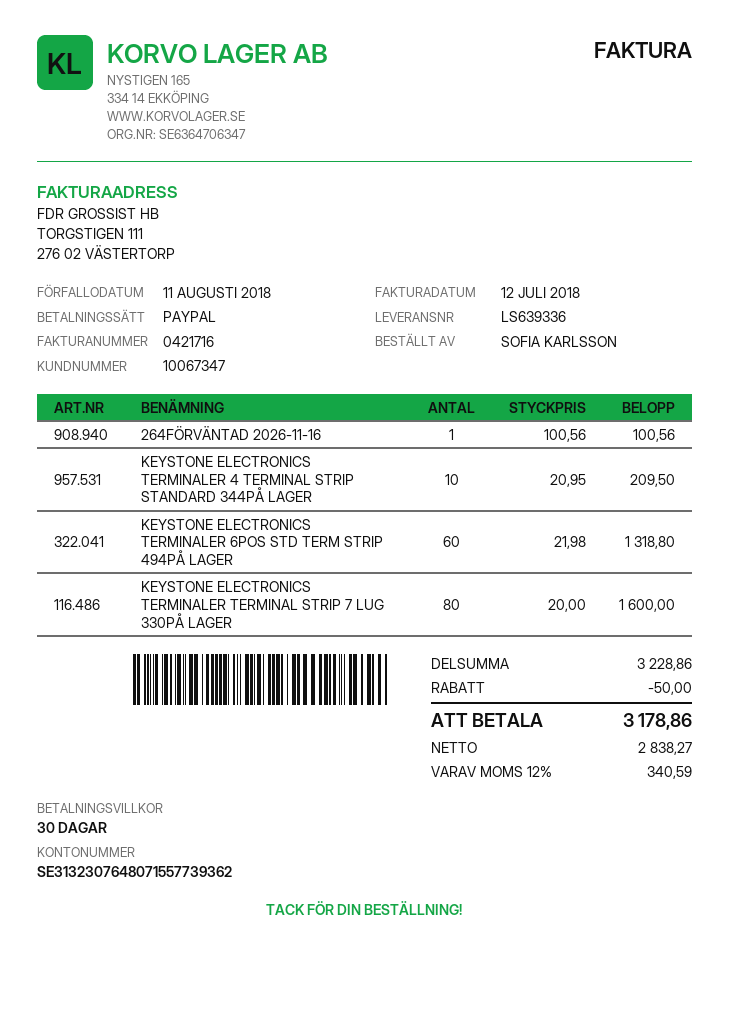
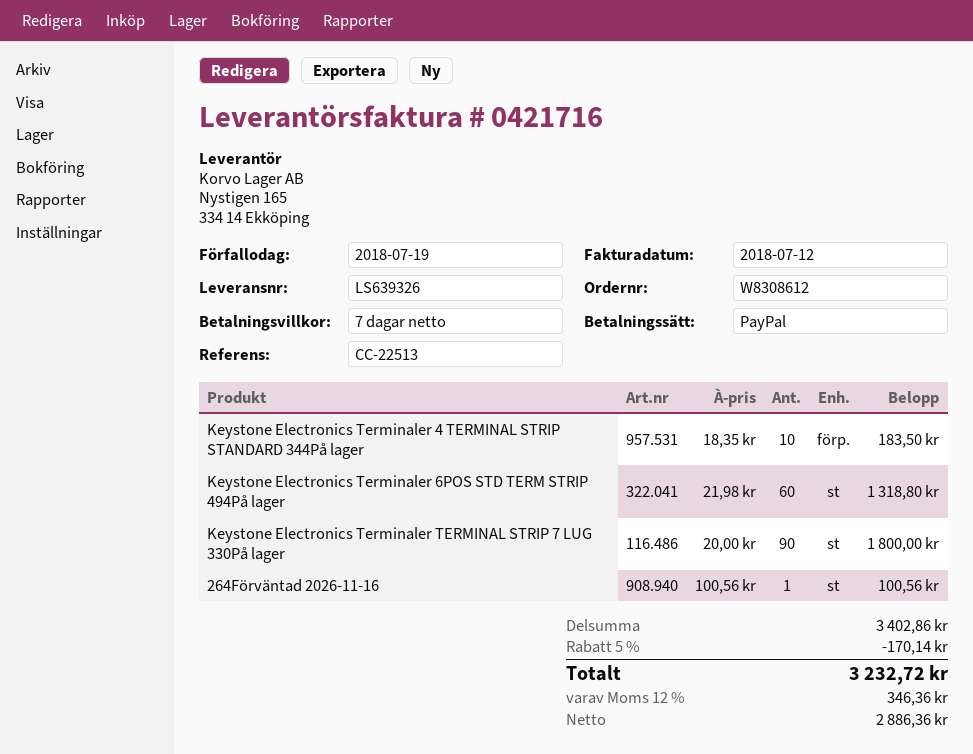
delivery note number: LS639336 -> LS639326
payment terms: 30 days -> 7 days
due date: 2018-08-11 -> 2018-07-19
KEYSTONE ELECTRONICS TERMINALER 4 TERMINAL STRIP STANDARD 344PÅ LAGER: 10 x 20.95 = 209.50 -> 10 x 18.35 = 183.50
KEYSTONE ELECTRONICS TERMINALER TERMINAL STRIP 7 LUG 330PÅ LAGER: 80 x 20.00 = 1600.00 -> 90 x 20.00 = 1800.00
subtotal: 3228.86 -> 3402.86
discount: 50.00 -> 170.14
net: 2838.27 -> 2886.36
tax: 12% = 340.59 -> 12% = 346.36
total: 3178.86 -> 3232.72

